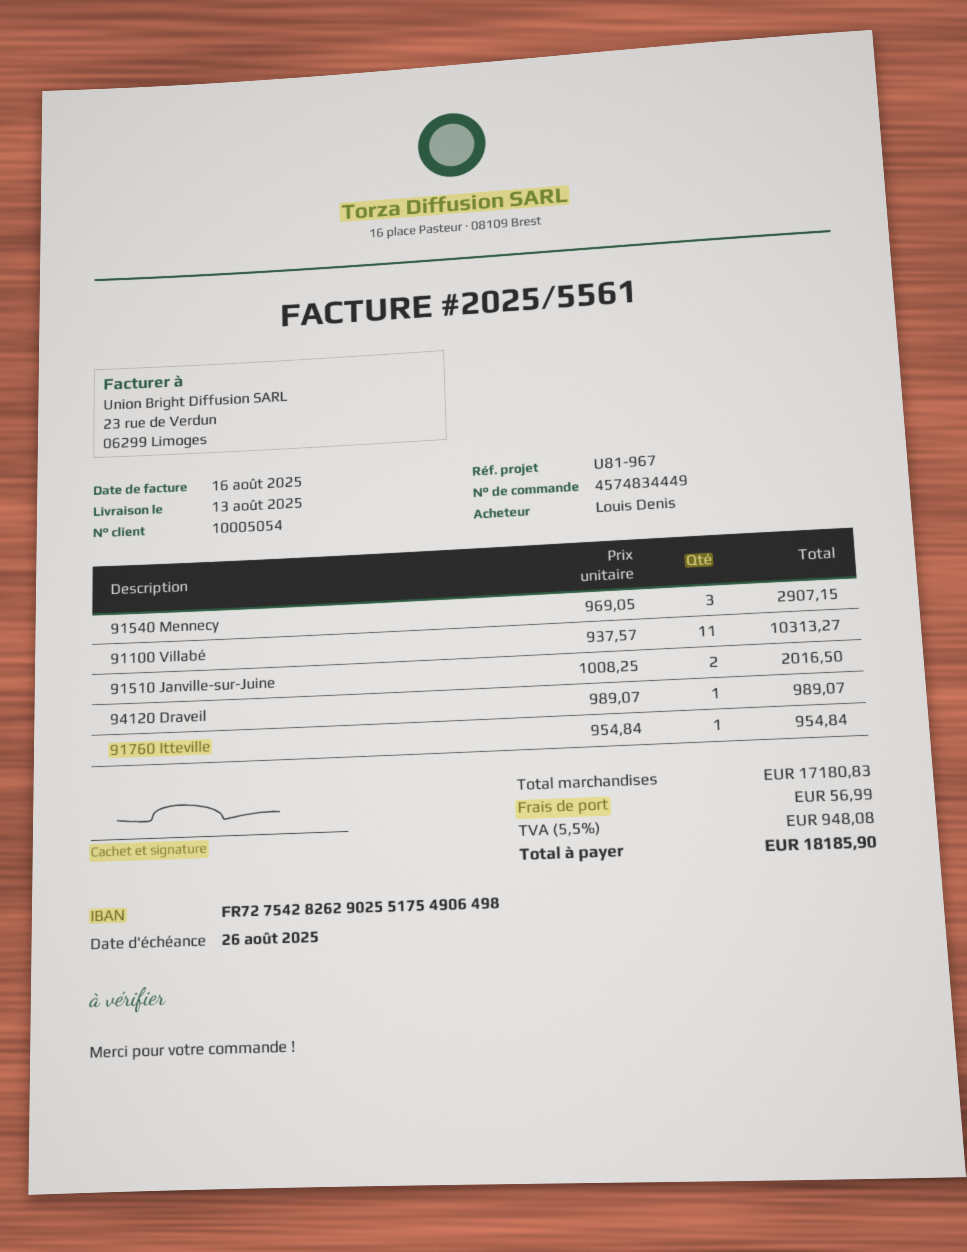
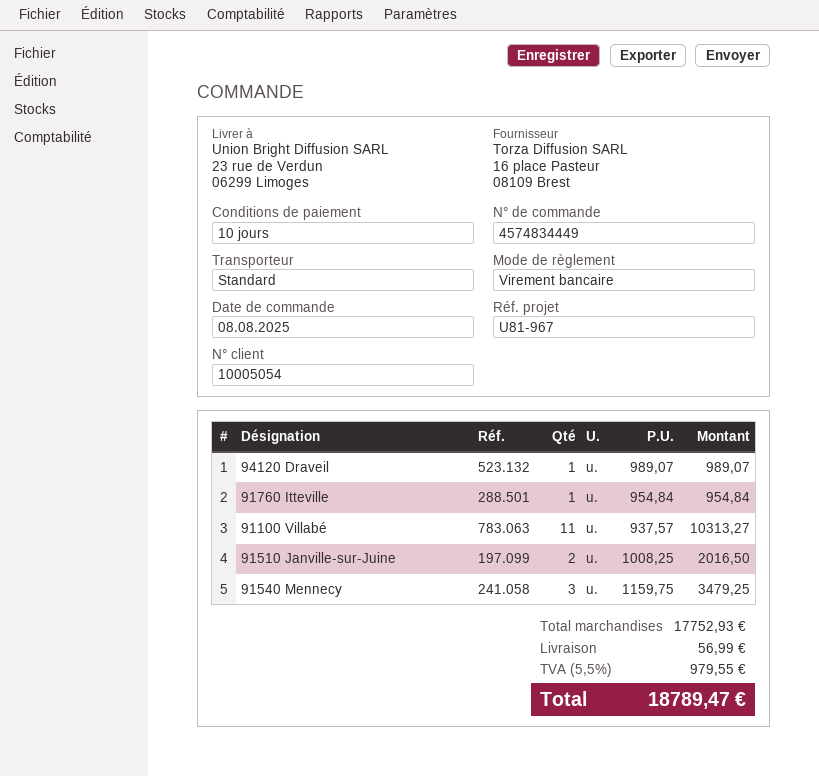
91540 Mennecy: 3 x 969.05 = 2907.15 -> 3 x 1159.75 = 3479.25
subtotal: 17180.83 -> 17752.93
tax: 5.5% = 948.08 -> 5.5% = 979.55
total: 18185.90 -> 18789.47

